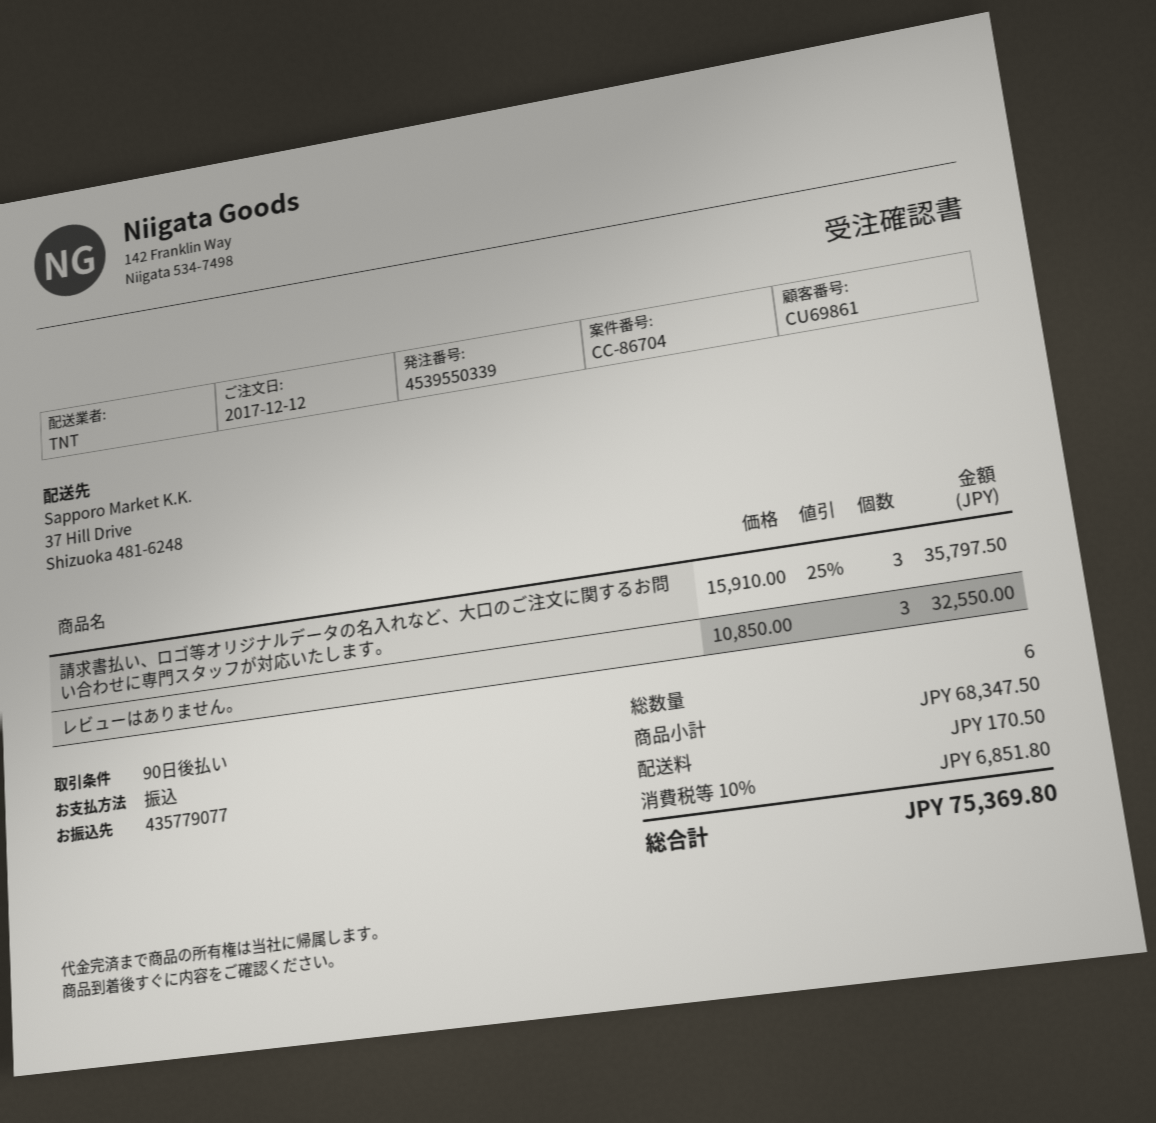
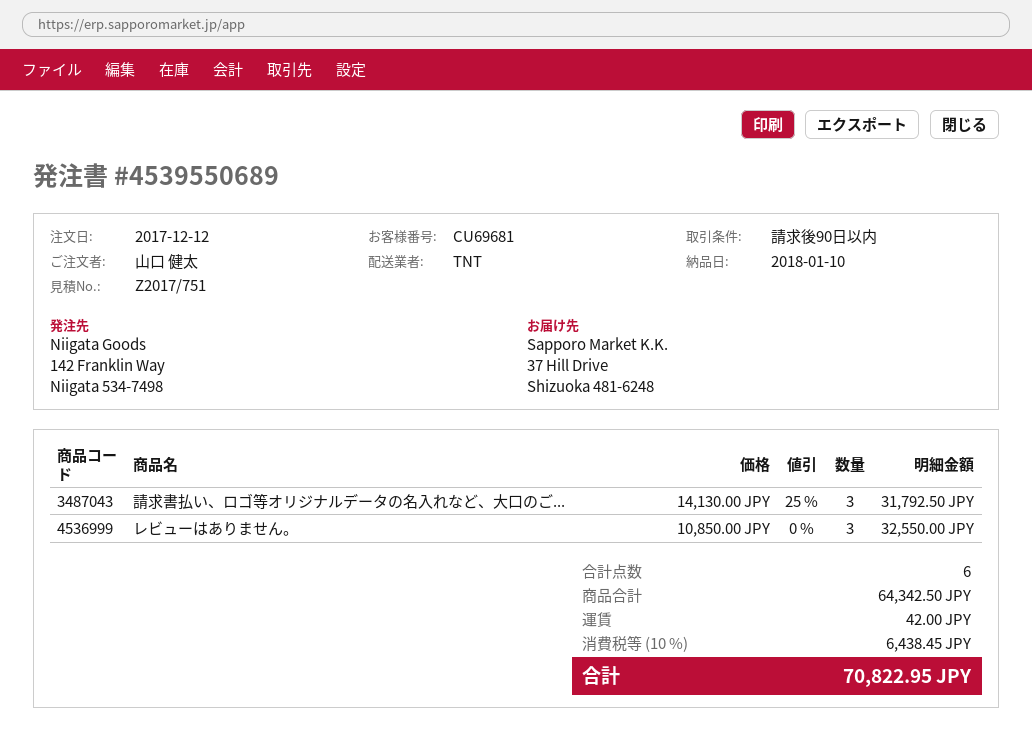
order number: 4539550339 -> 4539550689
customer number: CU69861 -> CU69681
請求書払い、ロゴ等オリジナルデータの名入れなど、大口のご注文に関するお問い合わせに専門スタッフが対応いたします。: 3 x 15910.00 - 25% = 35797.50 -> 3 x 14130.00 - 25% = 31792.50
subtotal: 68347.50 -> 64342.50
shipping: 170.50 -> 42.00
tax: 10% = 6851.80 -> 10% = 6438.45
total: 75369.80 -> 70822.95

